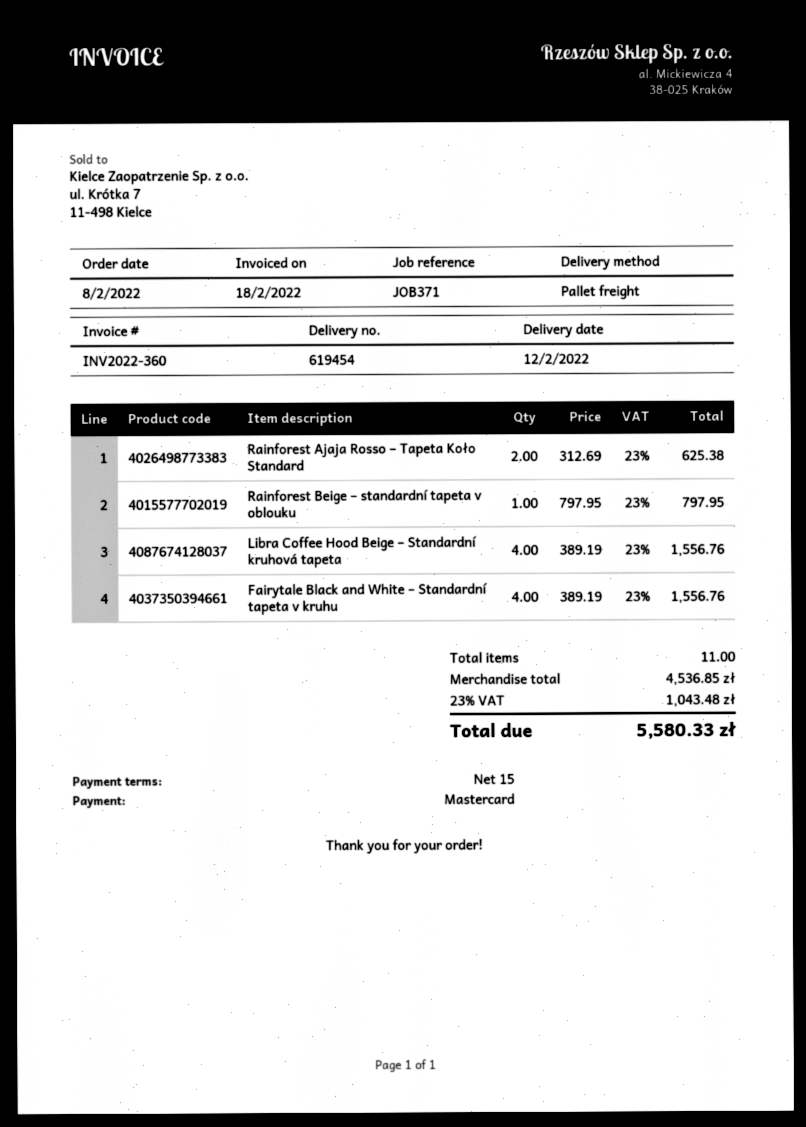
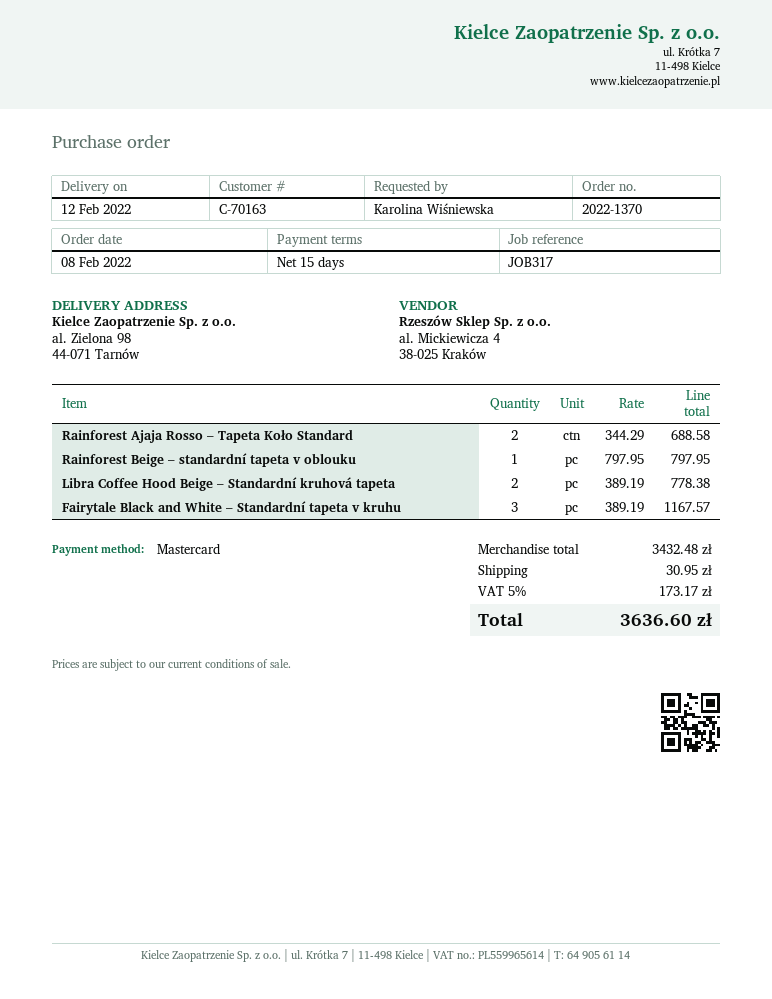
reference: JOB371 -> JOB317
Rainforest Ajaja Rosso – Tapeta Koło Standard: 2 x 312.69 = 625.38 -> 2 x 344.29 = 688.58
Libra Coffee Hood Beige – Standardní kruhová tapeta: 4 x 389.19 = 1556.76 -> 2 x 389.19 = 778.38
Fairytale Black and White – Standardní tapeta v kruhu: 4 x 389.19 = 1556.76 -> 3 x 389.19 = 1167.57
subtotal: 4536.85 -> 3432.48
shipping: none -> 30.95
tax: 23% = 1043.48 -> 5% = 173.17
total: 5580.33 -> 3636.60

